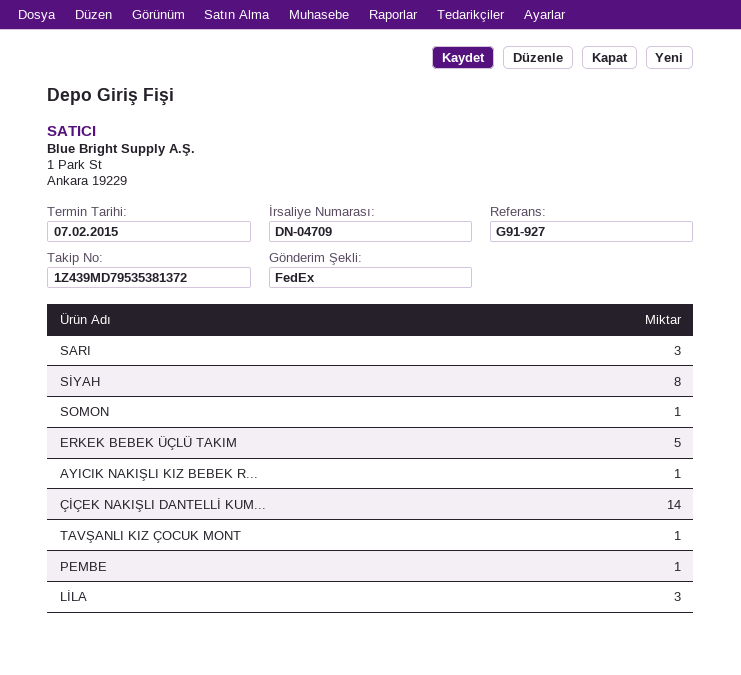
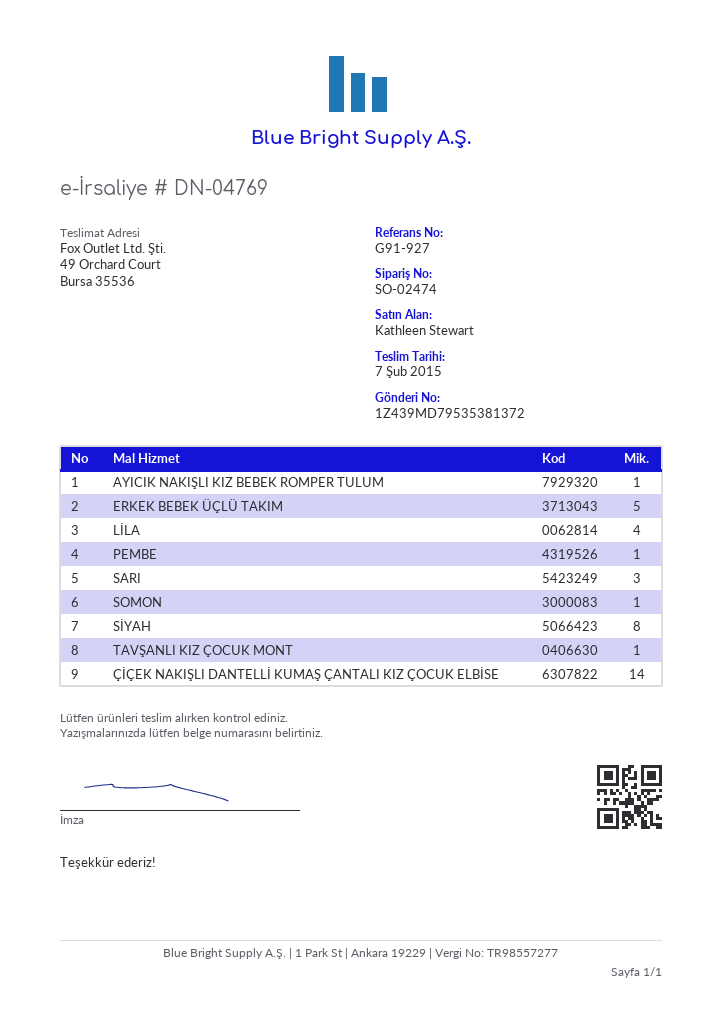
delivery note number: DN-04709 -> DN-04769
LİLA: 3 -> 4

